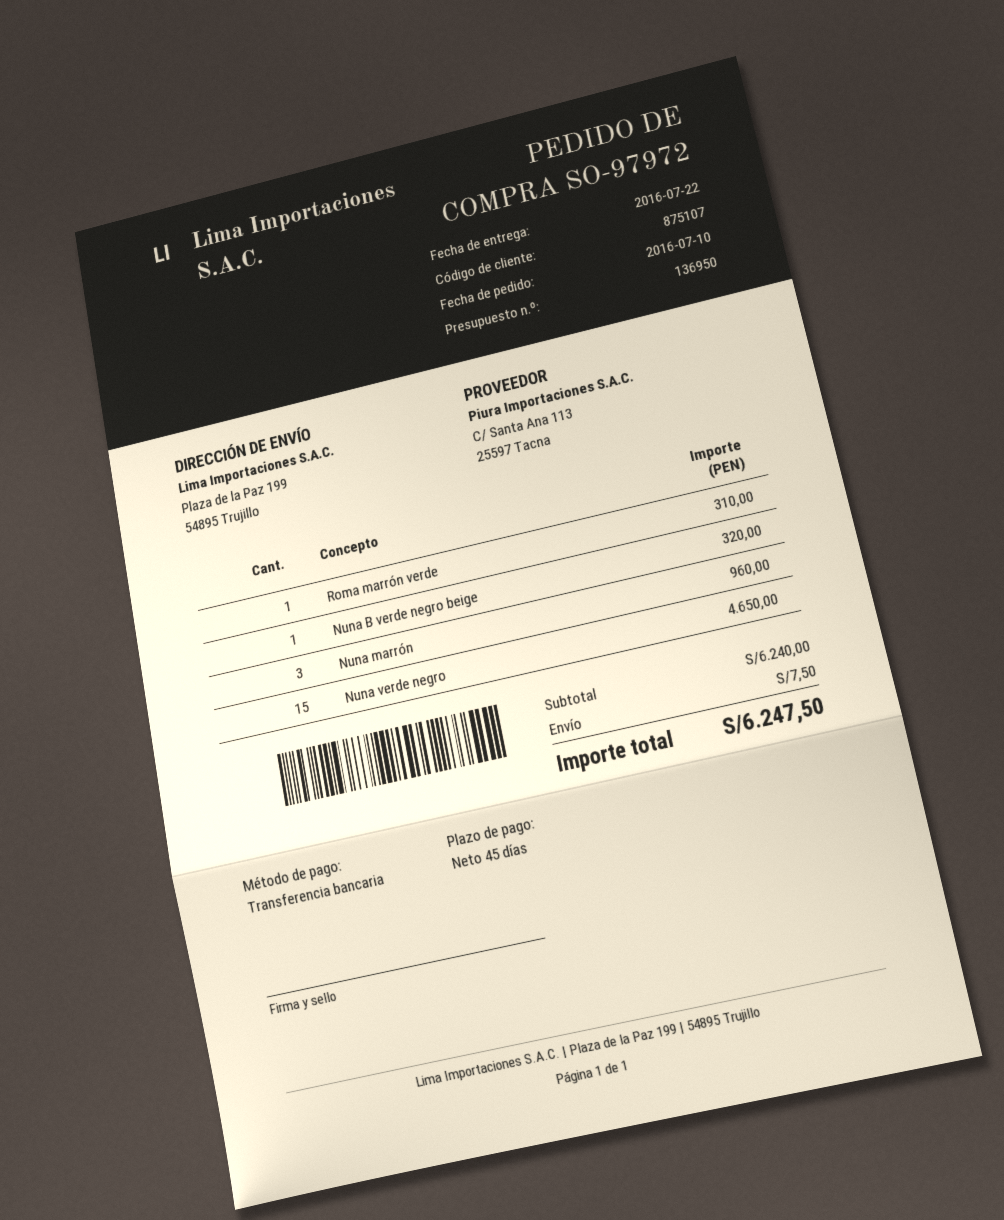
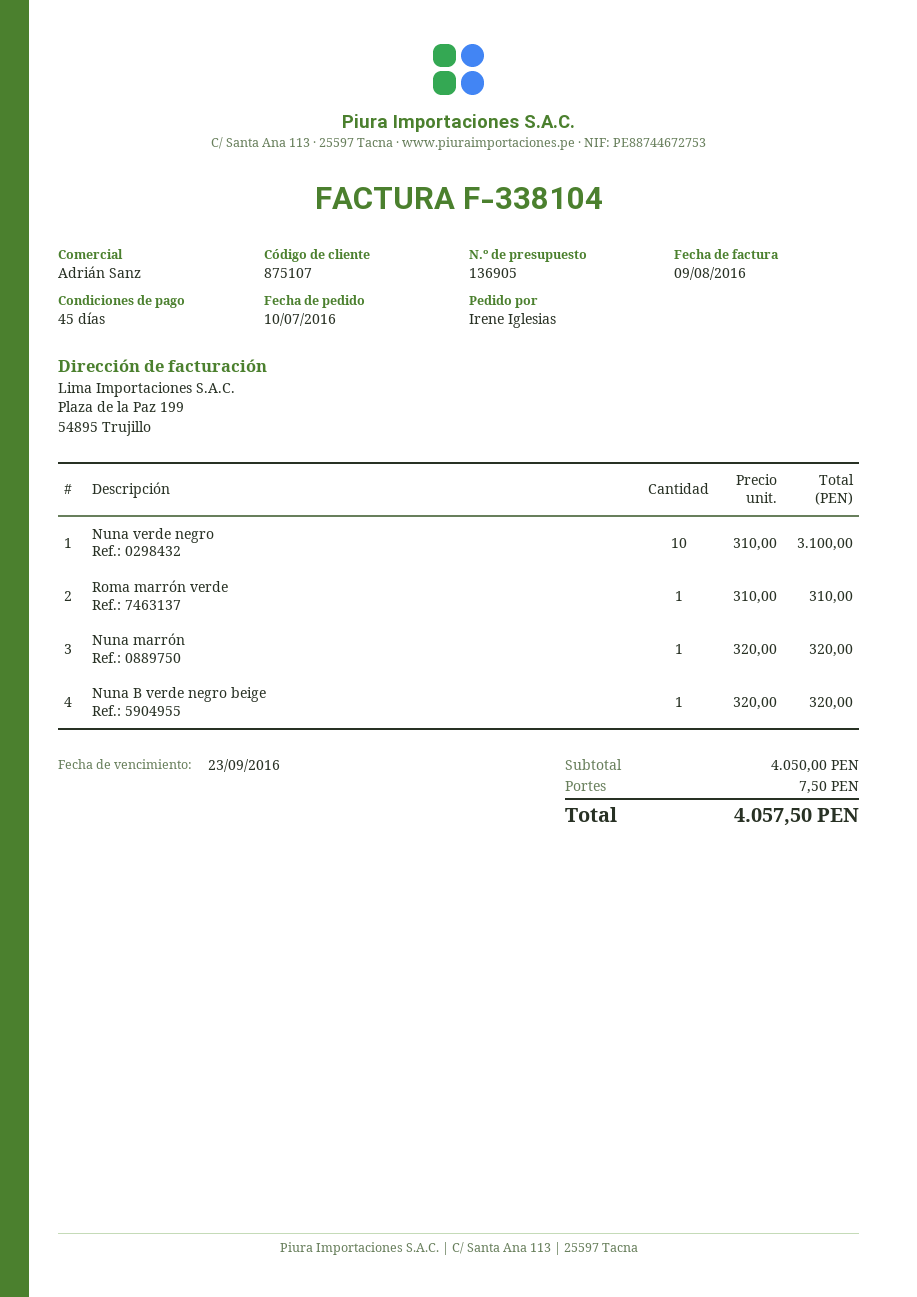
quote number: 136950 -> 136905
Nuna marrón: 3 for 960.00 -> 1 for 320.00
Nuna verde negro: 15 for 4650.00 -> 10 for 3100.00
subtotal: 6240.00 -> 4050.00
total: 6247.50 -> 4057.50

